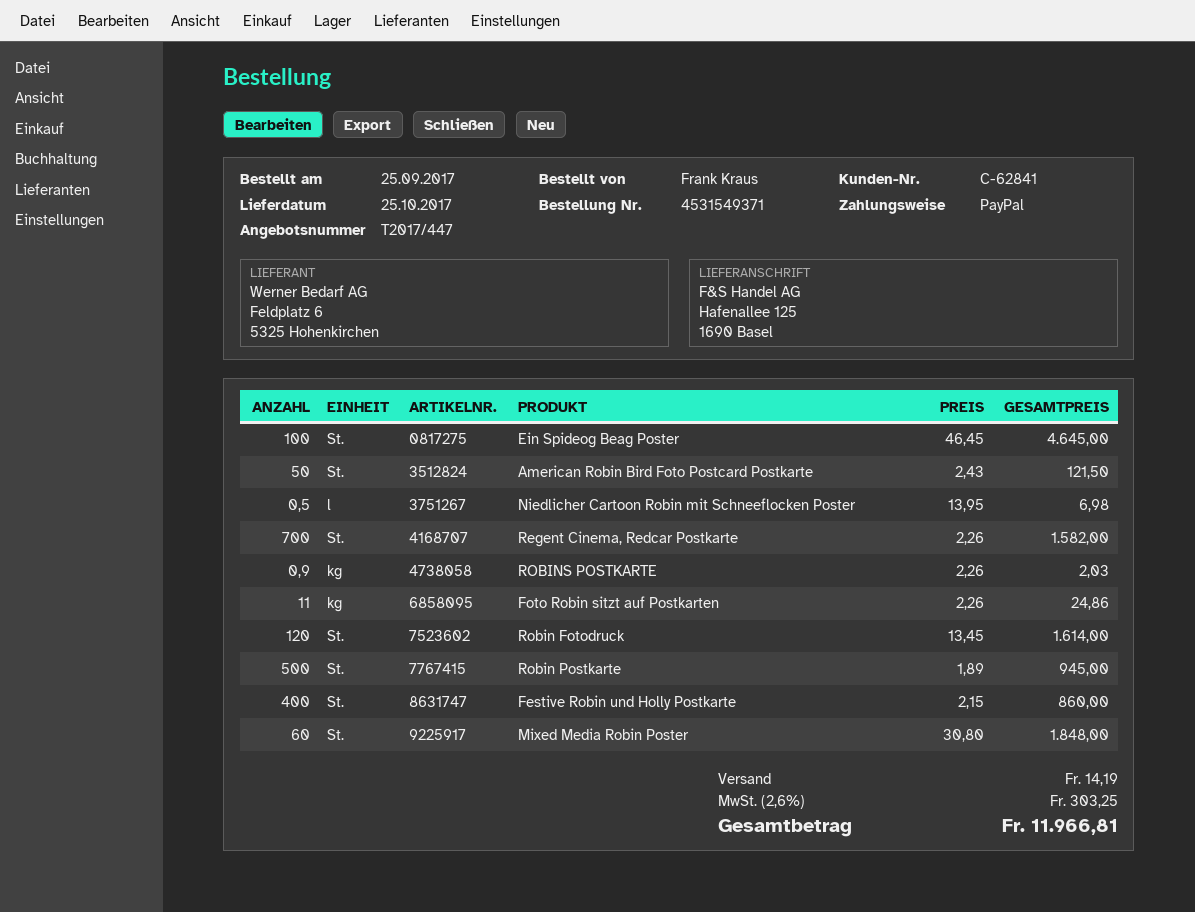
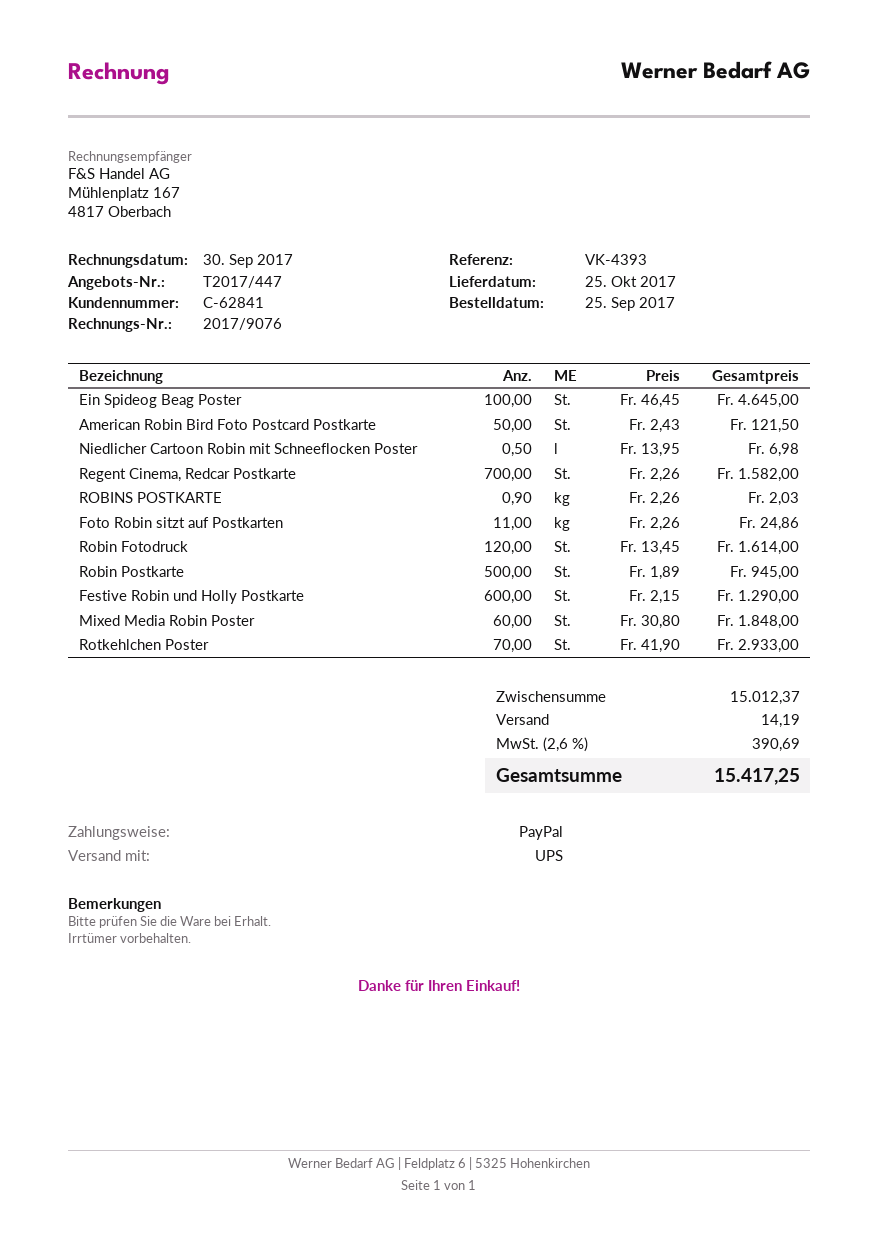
Festive Robin und Holly Postkarte: 400 x 2.15 = 860.00 -> 600 x 2.15 = 1290.00
Rotkehlchen Poster: none -> 70 x 41.90 = 2933.00
tax: 2.6% = 303.25 -> 2.6% = 390.69
total: 11966.81 -> 15417.25

